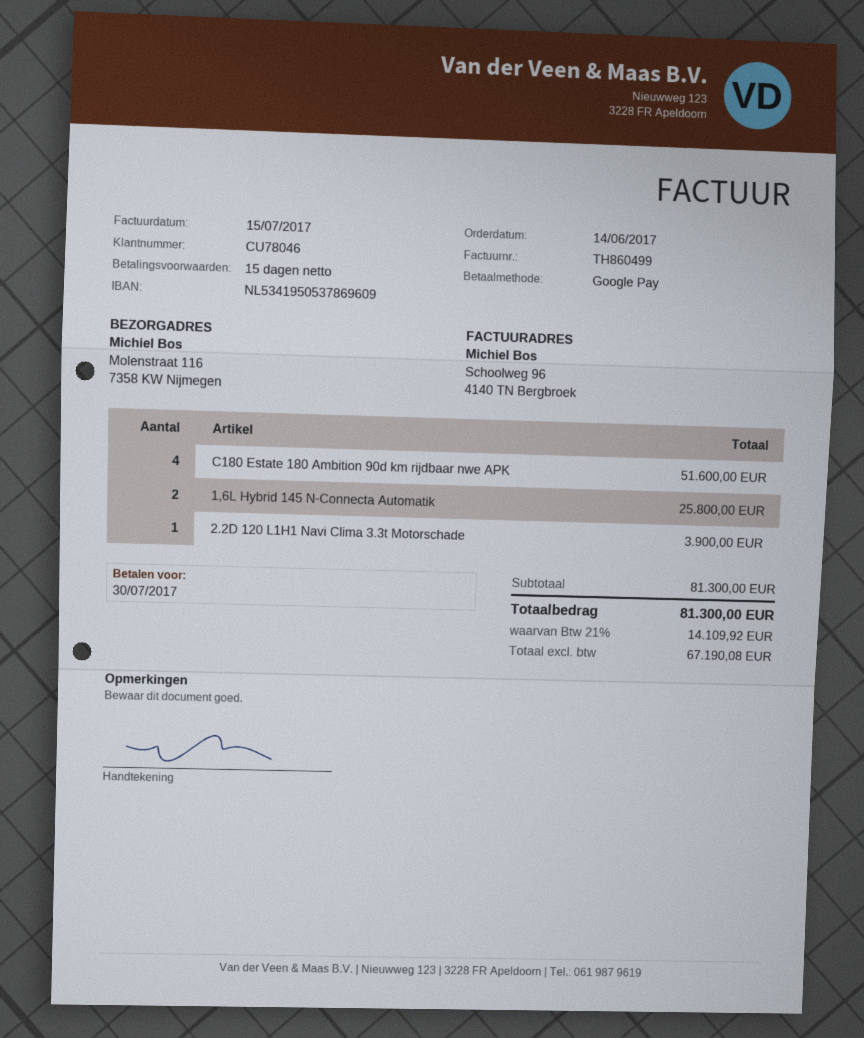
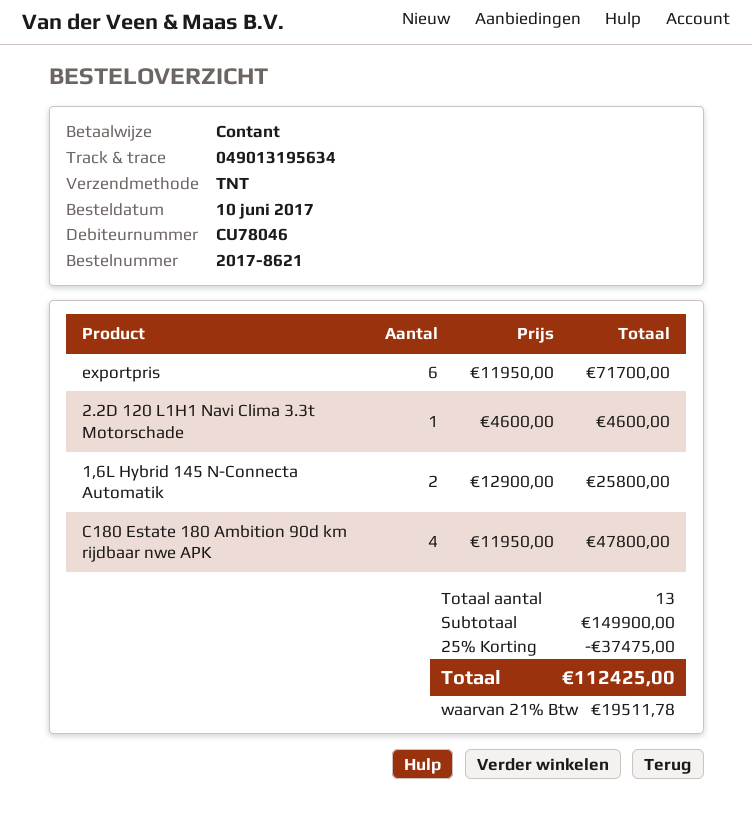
order date: 2017-06-14 -> 2017-06-10
payment method: Google Pay -> cash
C180 Estate 180 Ambition 90d km rijdbaar nwe APK: 4 for 51600.00 -> 4 for 47800.00
2.2D 120 L1H1 Navi Clima 3.3t Motorschade: 1 for 3900.00 -> 1 for 4600.00
exportpris: none -> 6 for 71700.00
subtotal: 81300.00 -> 149900.00
discount: none -> 25% = 37475.00
tax: 21% = 14109.92 -> 21% = 19511.78
total: 81300.00 -> 112425.00

